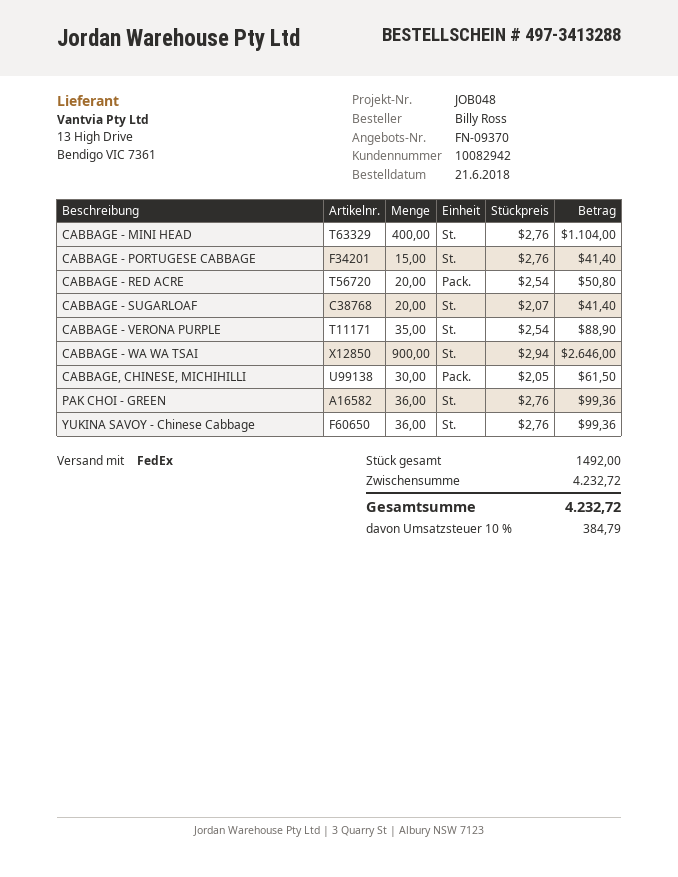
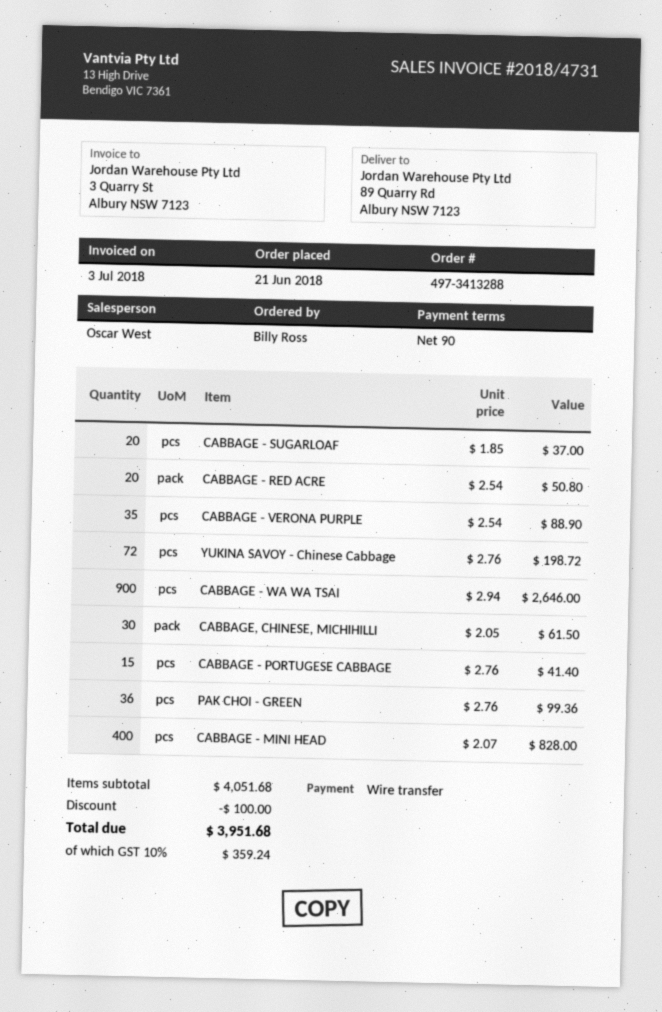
CABBAGE - MINI HEAD: 400 x 2.76 = 1104.00 -> 400 x 2.07 = 828.00
CABBAGE - SUGARLOAF: 20 x 2.07 = 41.40 -> 20 x 1.85 = 37.00
YUKINA SAVOY - Chinese Cabbage: 36 x 2.76 = 99.36 -> 72 x 2.76 = 198.72
subtotal: 4232.72 -> 4051.68
discount: none -> 100.00
tax: 10% = 384.79 -> 10% = 359.24
total: 4232.72 -> 3951.68

